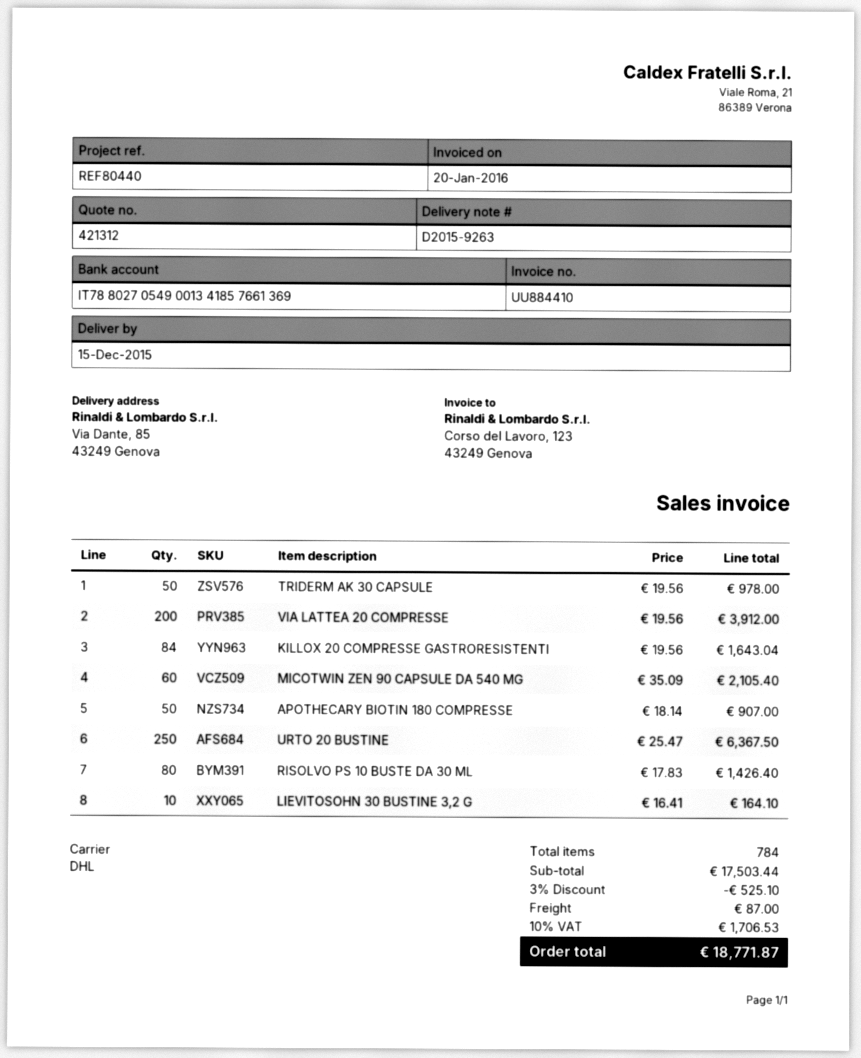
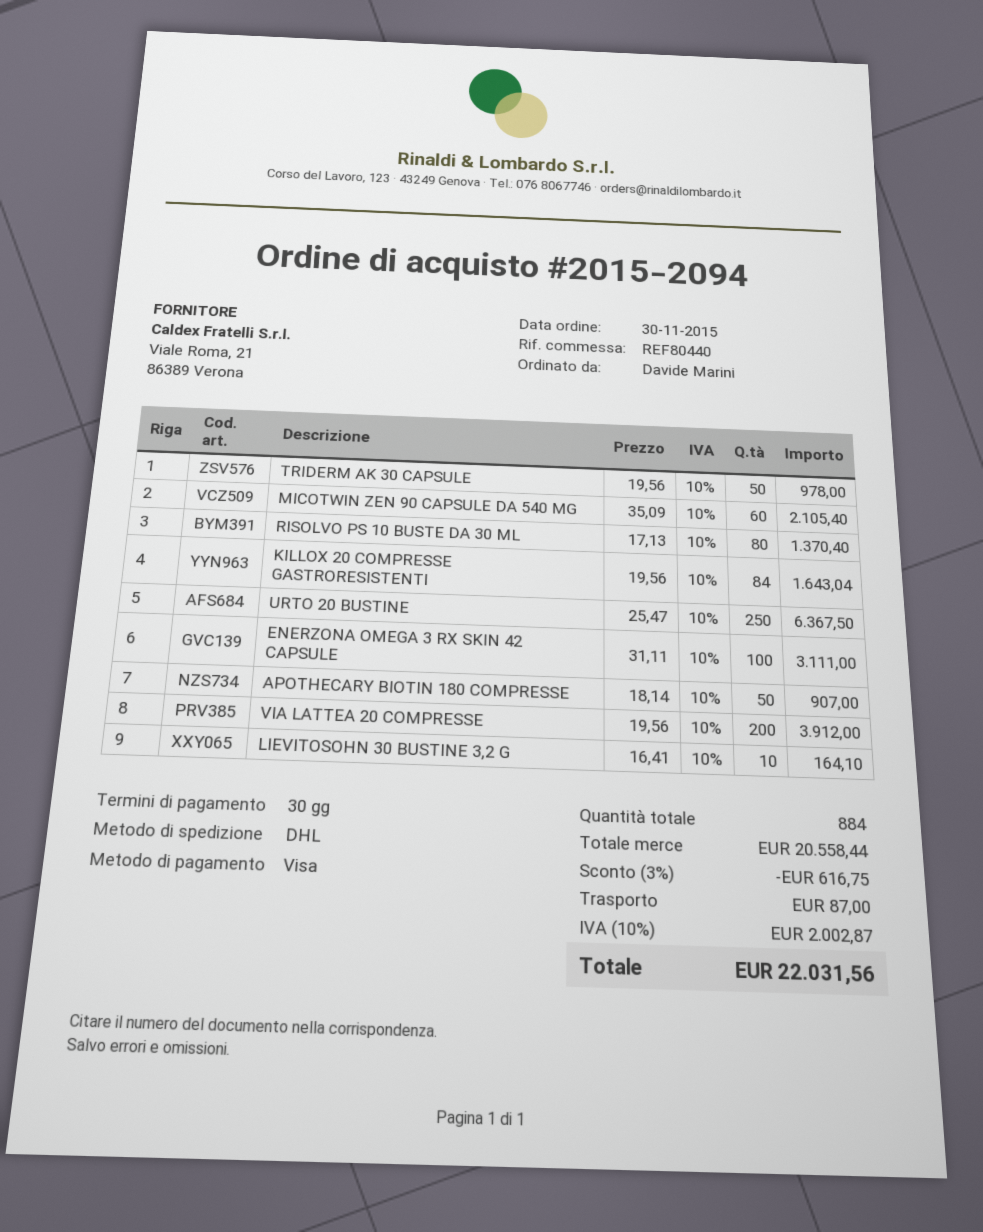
RISOLVO PS 10 BUSTE DA 30 ML: 80 x 17.83 = 1426.40 -> 80 x 17.13 = 1370.40
ENERZONA OMEGA 3 RX SKIN 42 CAPSULE: none -> 100 x 31.11 = 3111.00
total quantity: 784 -> 884
subtotal: 17503.44 -> 20558.44
discount: 3% = 525.10 -> 3% = 616.75
tax: 10% = 1706.53 -> 10% = 2002.87
total: 18771.87 -> 22031.56

